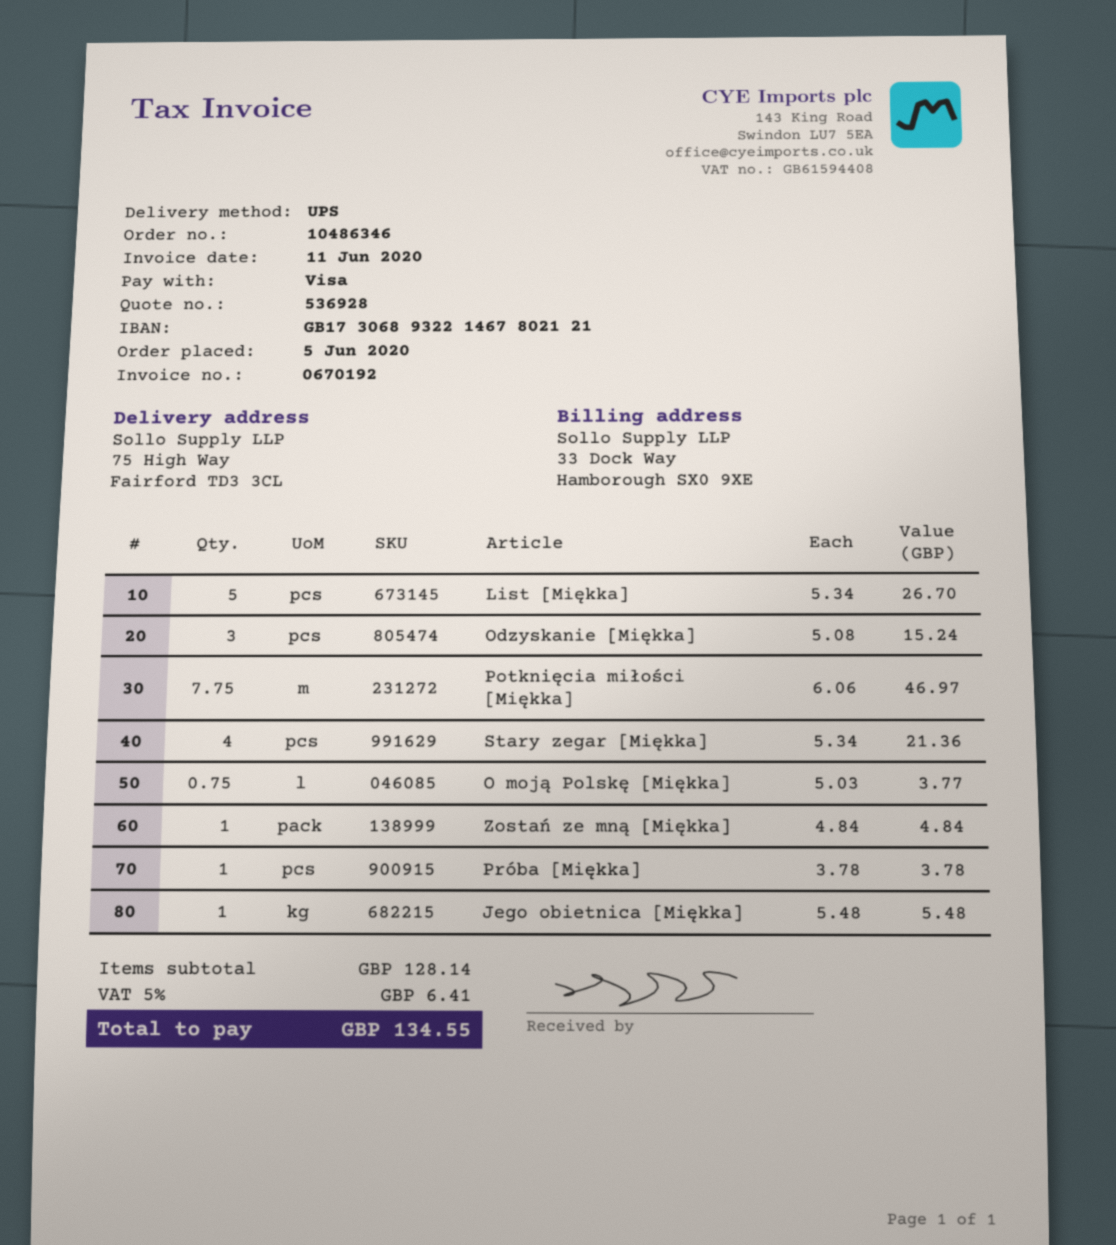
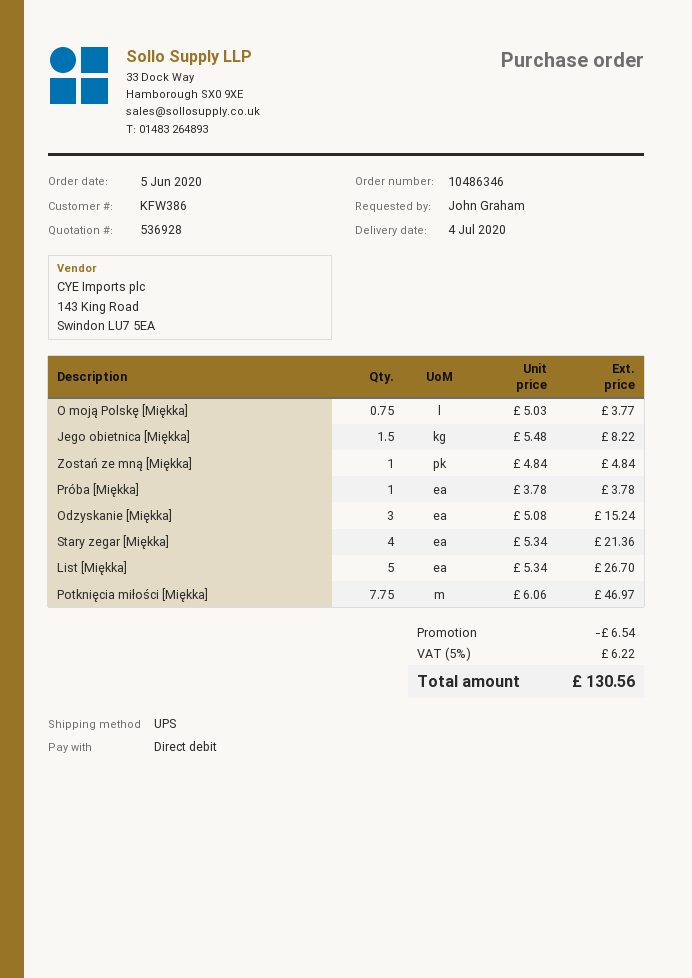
payment method: Visa -> direct debit
Jego obietnica [Miękka]: 1 x 5.48 = 5.48 -> 1.5 x 5.48 = 8.22
discount: none -> 6.54
tax: 5% = 6.41 -> 5% = 6.22
total: 134.55 -> 130.56

